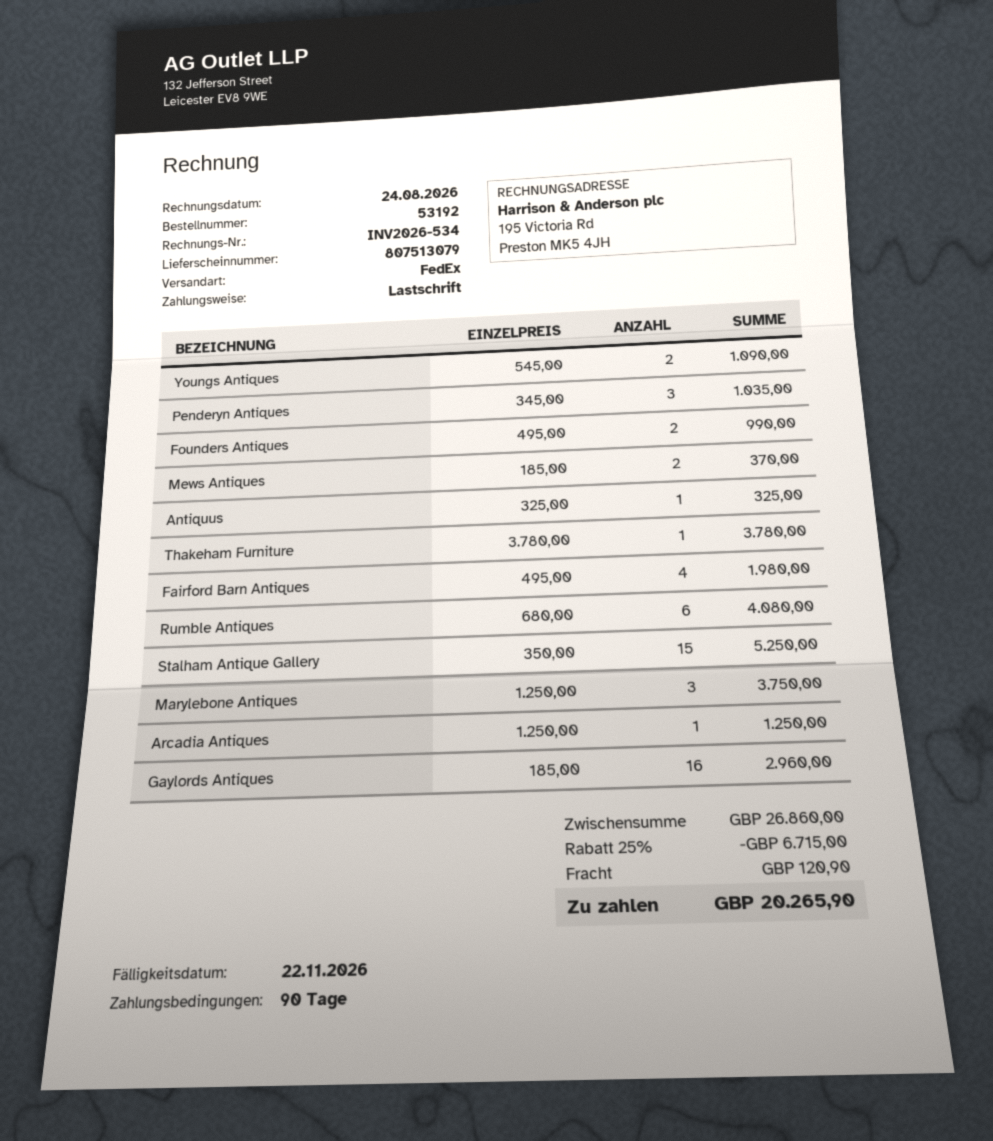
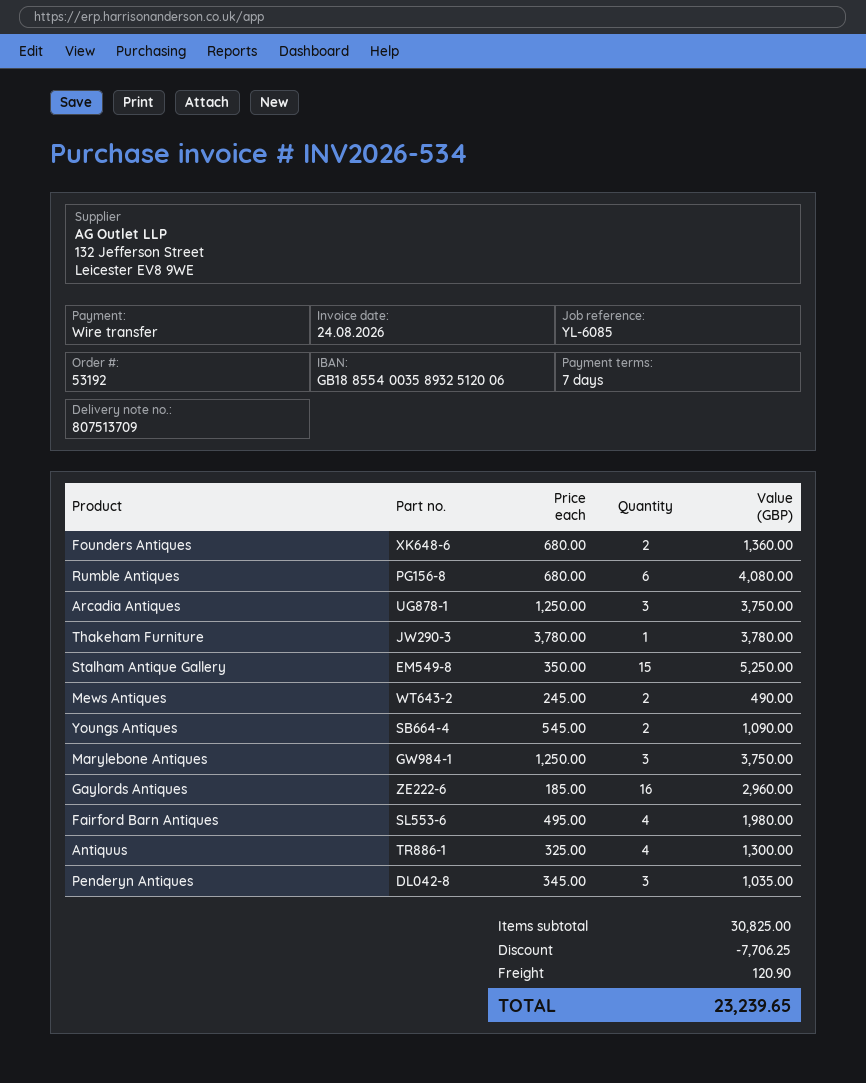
delivery note number: 807513079 -> 807513709
payment terms: 90 days -> 7 days
payment method: direct debit -> bank transfer
Founders Antiques: 2 x 495.00 = 990.00 -> 2 x 680.00 = 1360.00
Mews Antiques: 2 x 185.00 = 370.00 -> 2 x 245.00 = 490.00
Antiquus: 1 x 325.00 = 325.00 -> 4 x 325.00 = 1300.00
Arcadia Antiques: 1 x 1250.00 = 1250.00 -> 3 x 1250.00 = 3750.00
subtotal: 26860.00 -> 30825.00
discount: 6715.00 -> 7706.25
total: 20265.90 -> 23239.65

